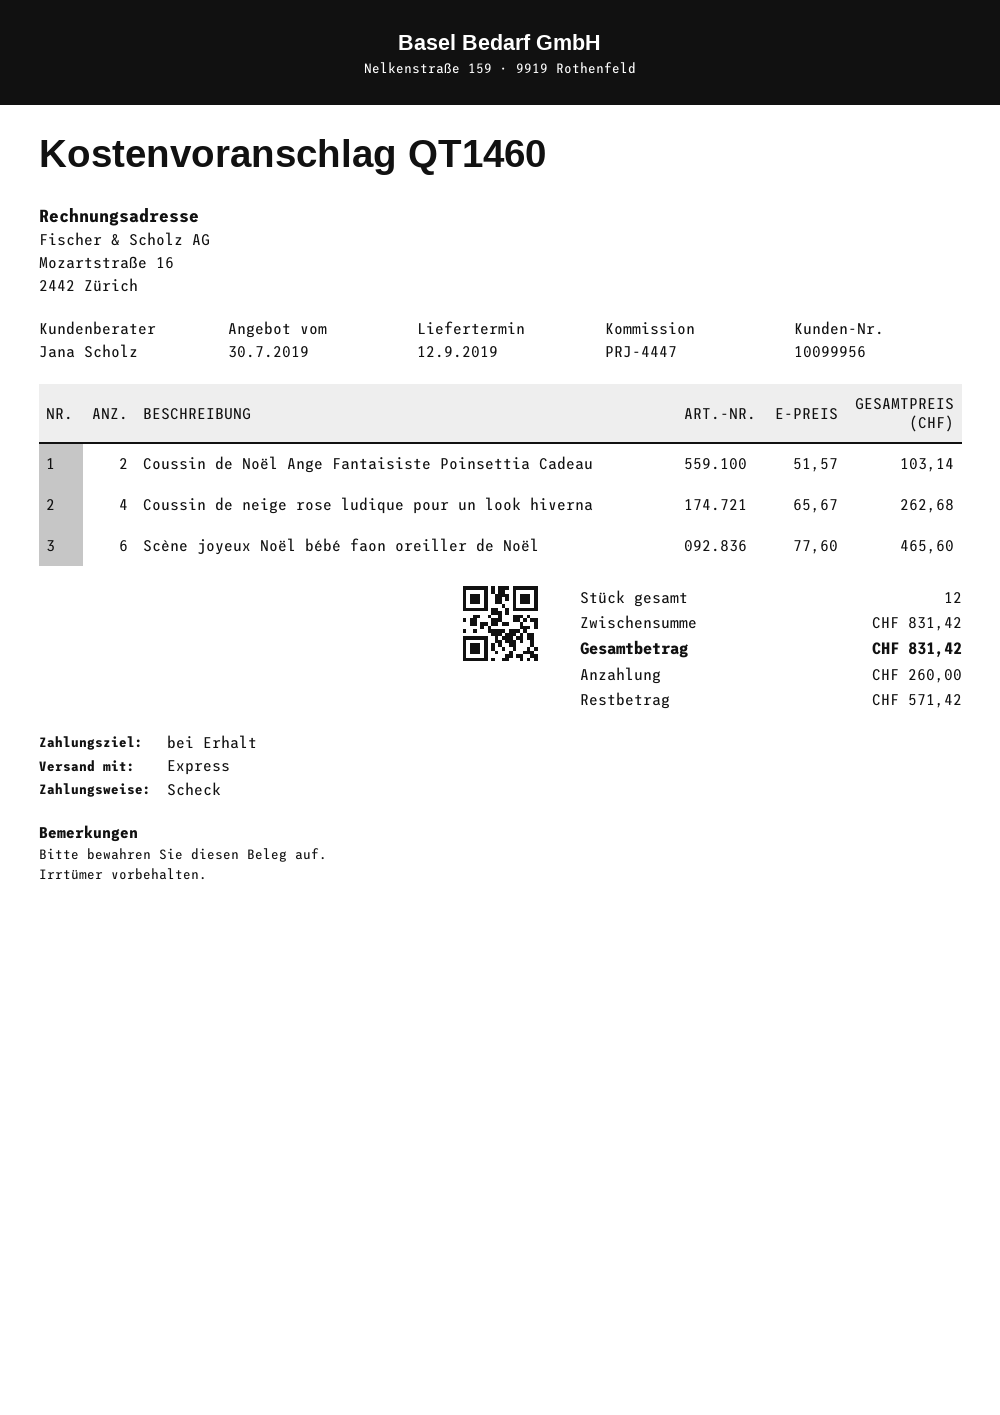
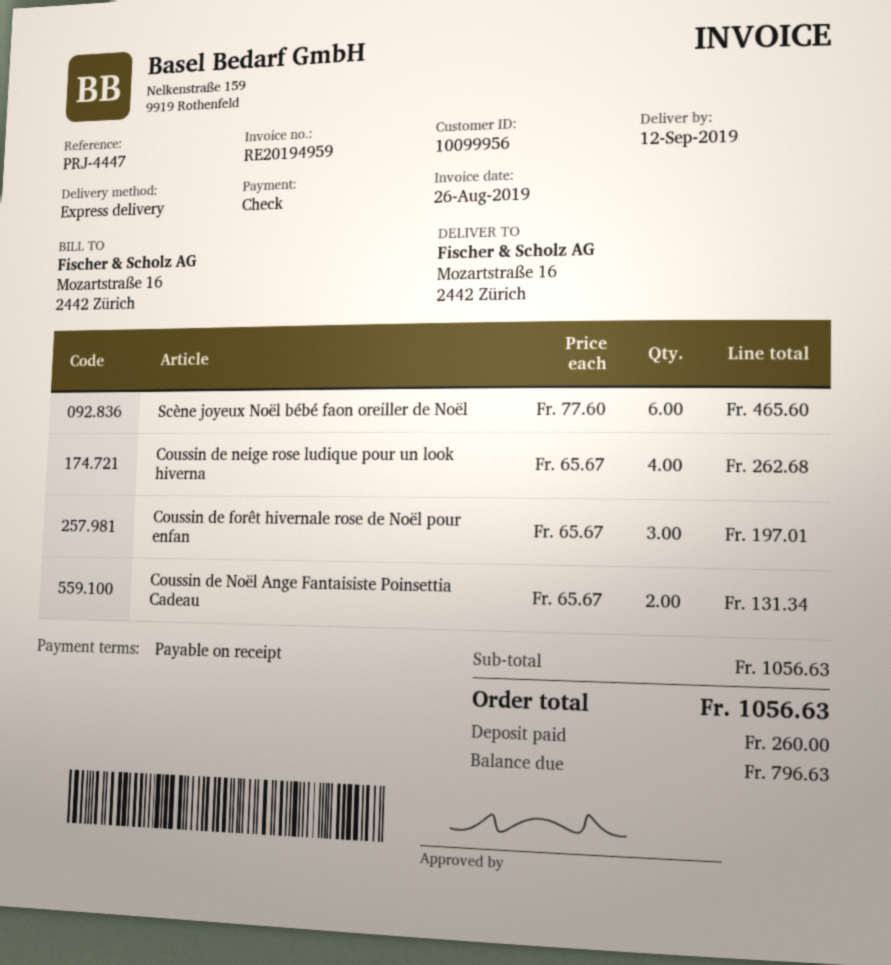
Coussin de Noël Ange Fantaisiste Poinsettia Cadeau: 2 x 51.57 = 103.14 -> 2 x 65.67 = 131.34
Coussin de forêt hivernale rose de Noël pour enfan: none -> 3 x 65.67 = 197.01
subtotal: 831.42 -> 1056.63
total: 831.42 -> 1056.63
balance: 571.42 -> 796.63

